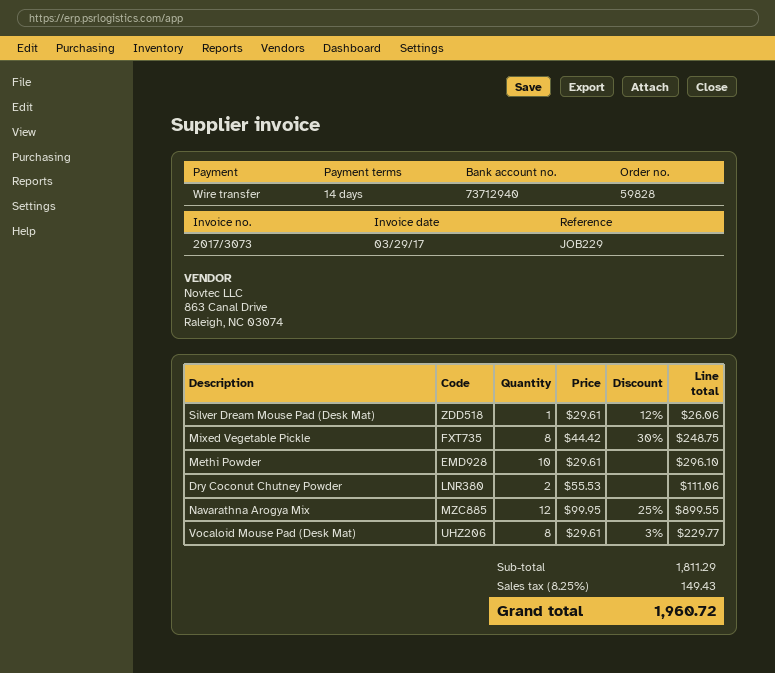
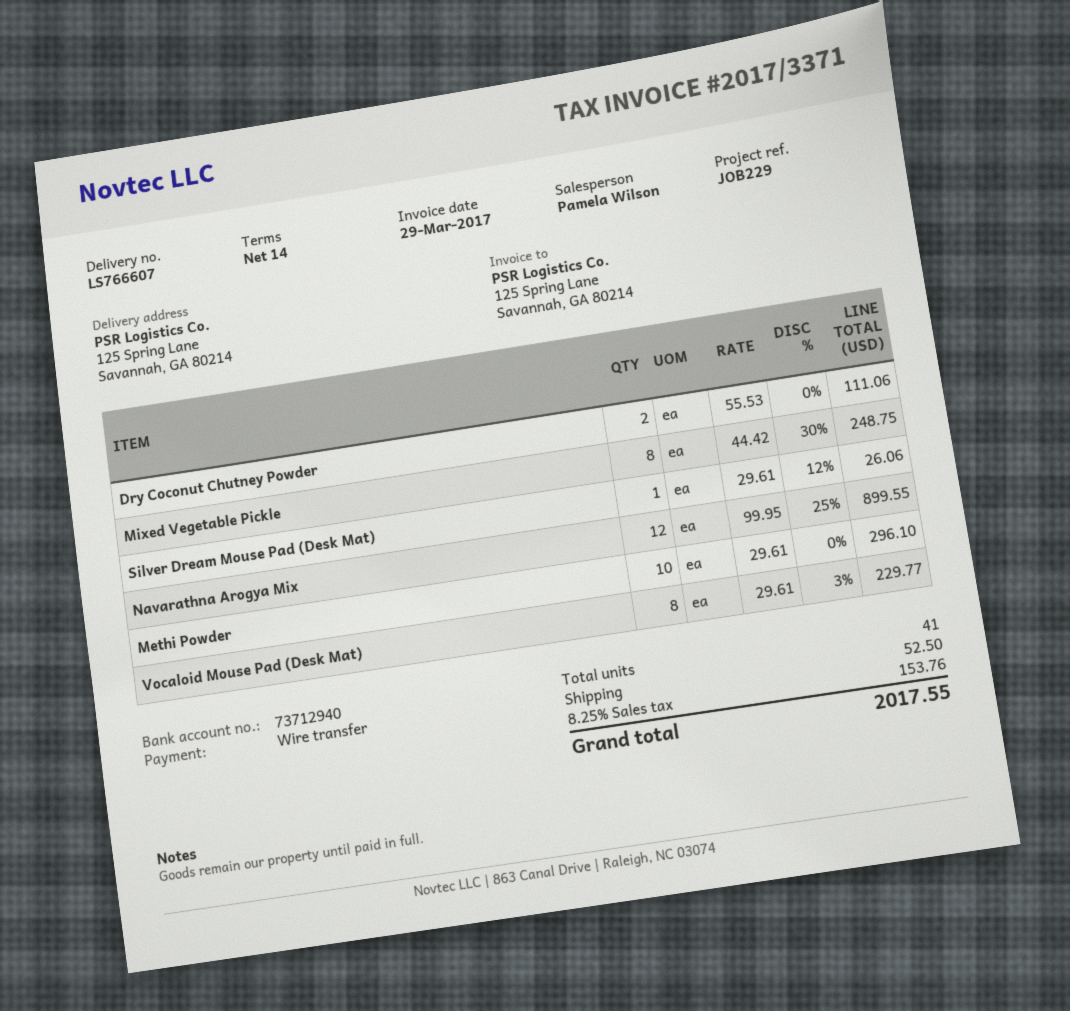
invoice number: 2017/3073 -> 2017/3371
shipping: none -> 52.50
tax: 8.25% = 149.43 -> 8.25% = 153.76
total: 1960.72 -> 2017.55

